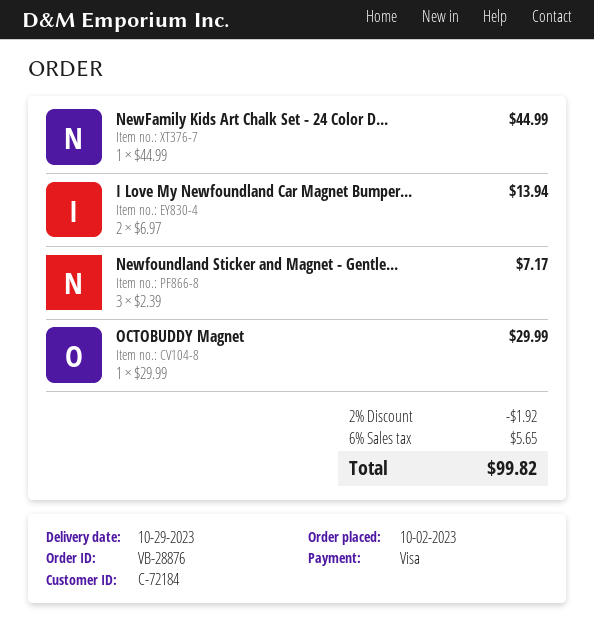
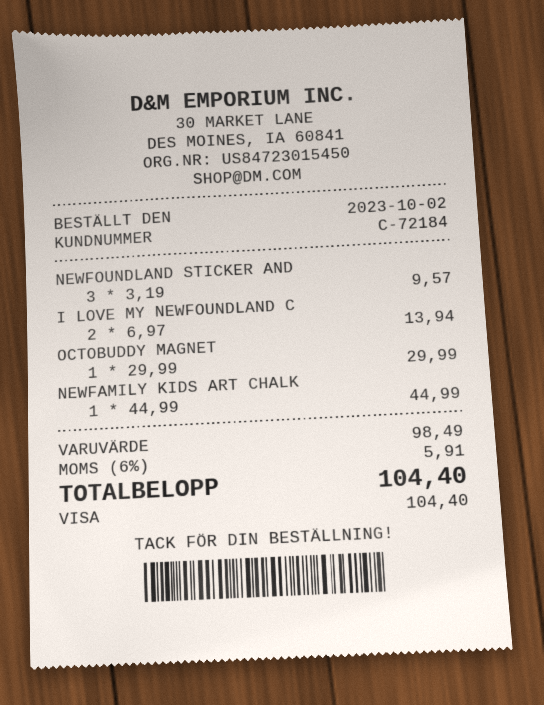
Newfoundland Sticker and Magnet - Gentle...: 3 x 2.39 = 7.17 -> 3 x 3.19 = 9.57
discount: 2% = 1.92 -> none
tax: 6% = 5.65 -> 6% = 5.91
total: 99.82 -> 104.40

